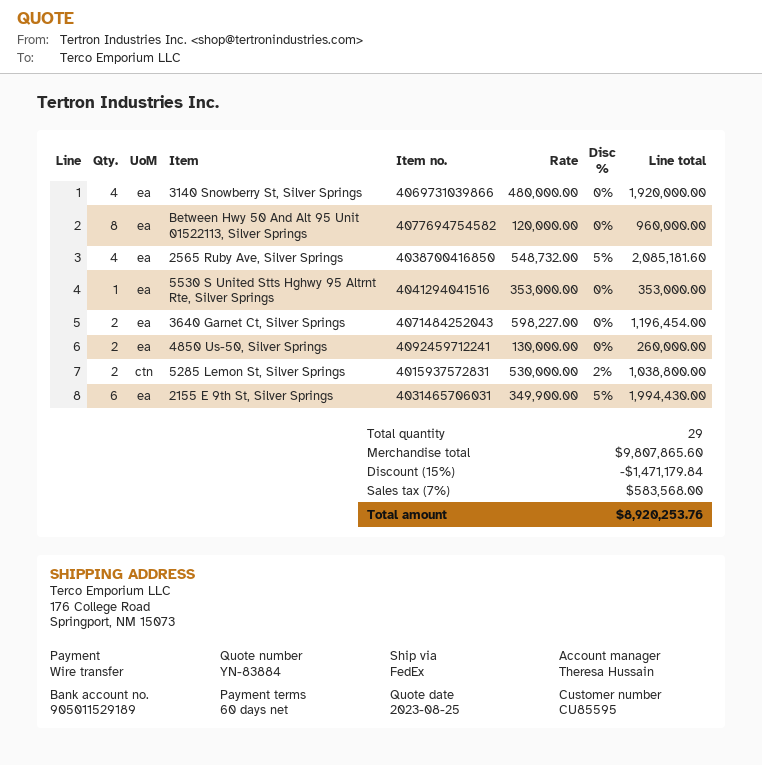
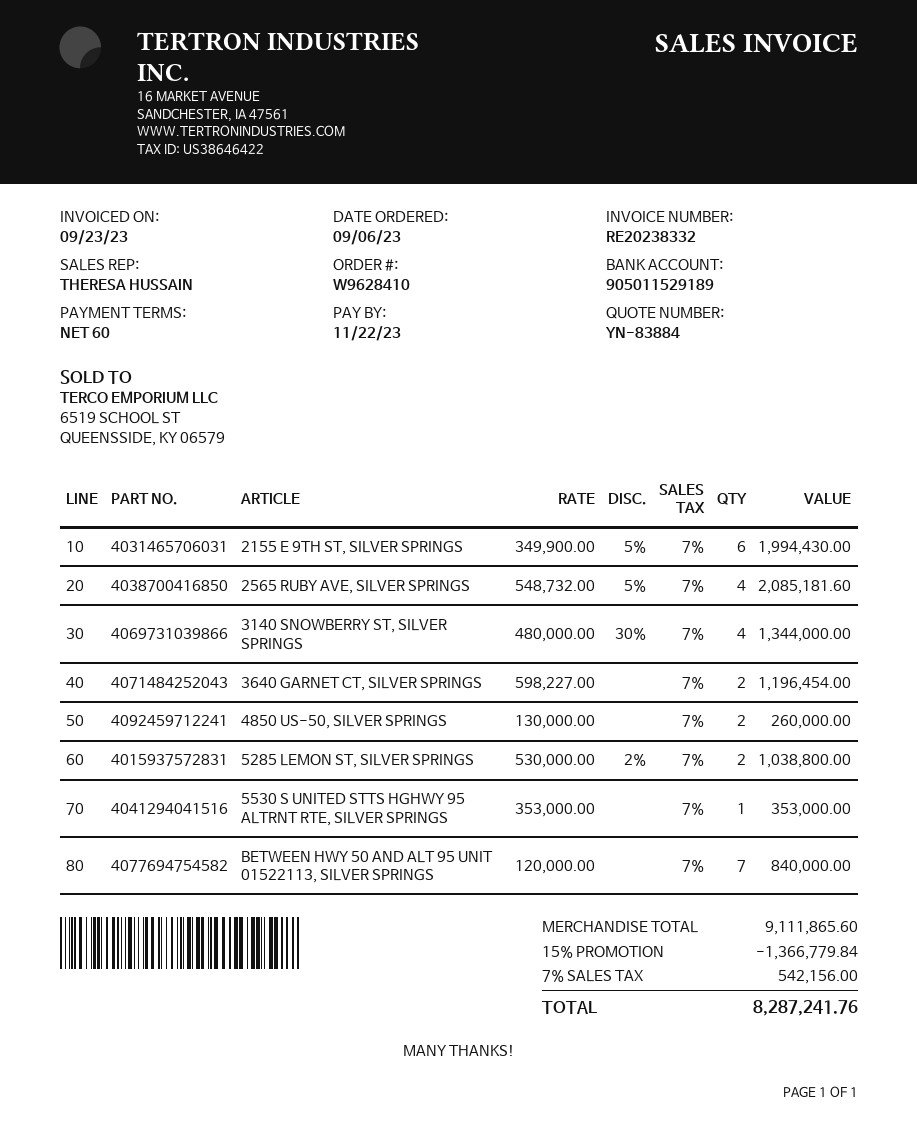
3140 Snowberry St, Silver Springs: 4 x 480000.00 = 1920000.00 -> 4 x 480000.00 - 30% = 1344000.00
Between Hwy 50 And Alt 95 Unit 01522113, Silver Springs: 8 x 120000.00 = 960000.00 -> 7 x 120000.00 = 840000.00
subtotal: 9807865.60 -> 9111865.60
discount: 15% = 1471179.84 -> 15% = 1366779.84
tax: 7% = 583568.00 -> 7% = 542156.00
total: 8920253.76 -> 8287241.76

